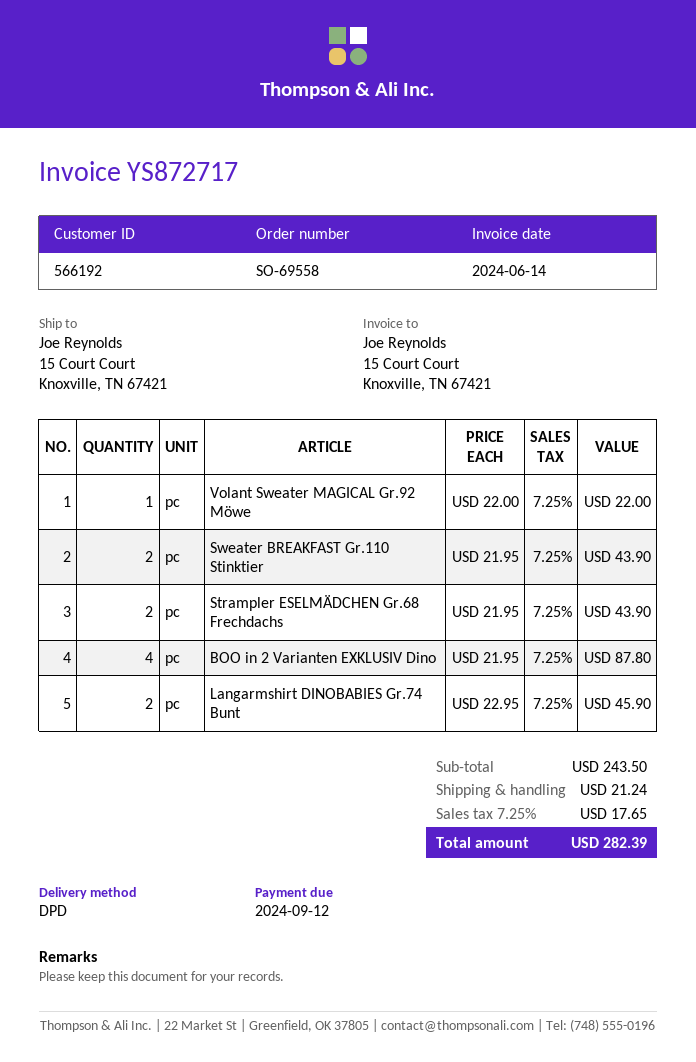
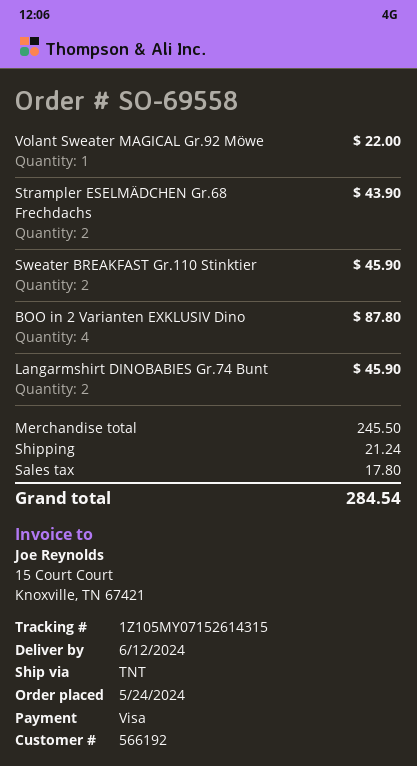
shipping method: DPD -> TNT
Sweater BREAKFAST Gr.110 Stinktier: 2 for 43.90 -> 2 for 45.90
subtotal: 243.50 -> 245.50
tax: 17.65 -> 17.80
total: 282.39 -> 284.54

